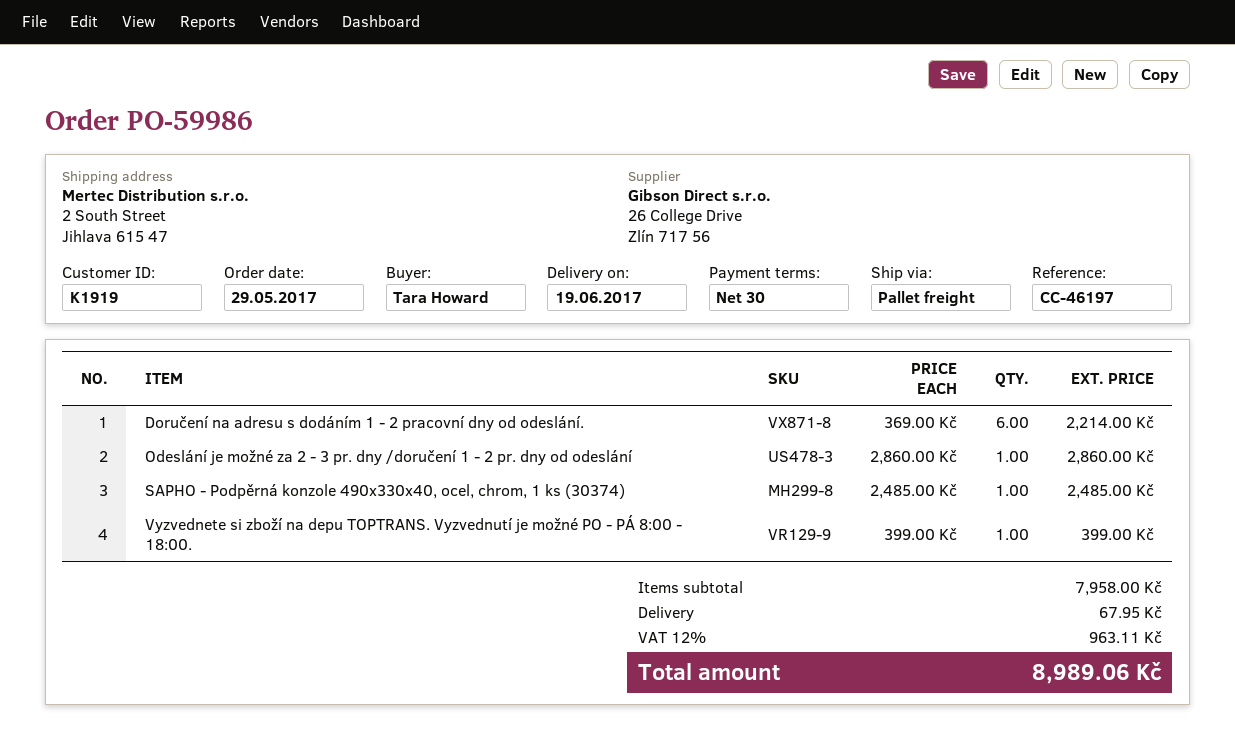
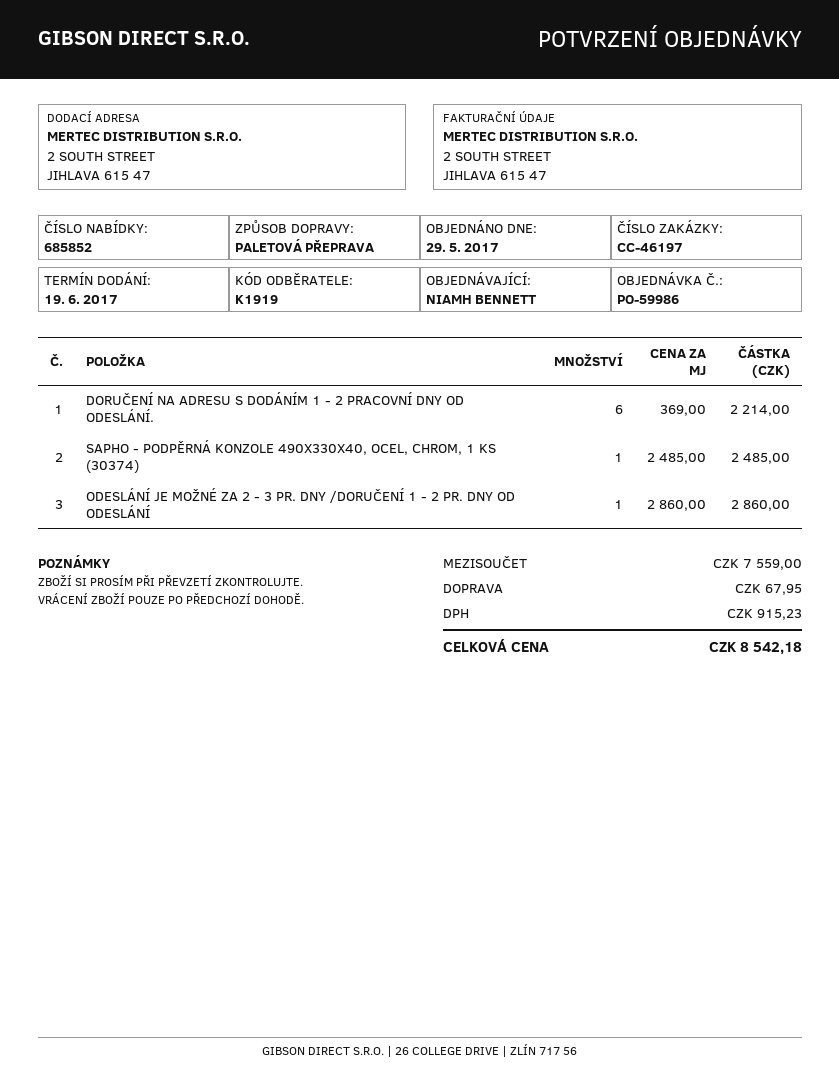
ordered by: Tara Howard -> NIAMH BENNETT
Vyzvednete si zboží na depu TOPTRANS. Vyzvednutí je možné PO - PÁ 8:00 - 18:00.: 1 x 399.00 = 399.00 -> none
subtotal: 7958.00 -> 7559.00
tax: 963.11 -> 915.23
total: 8989.06 -> 8542.18

